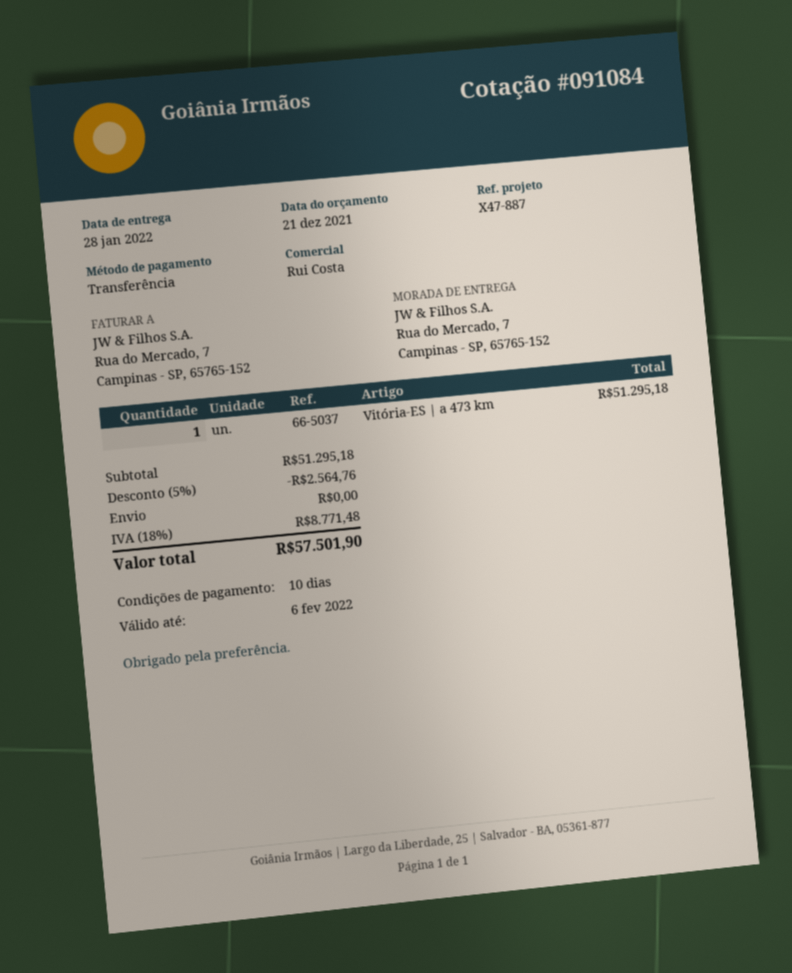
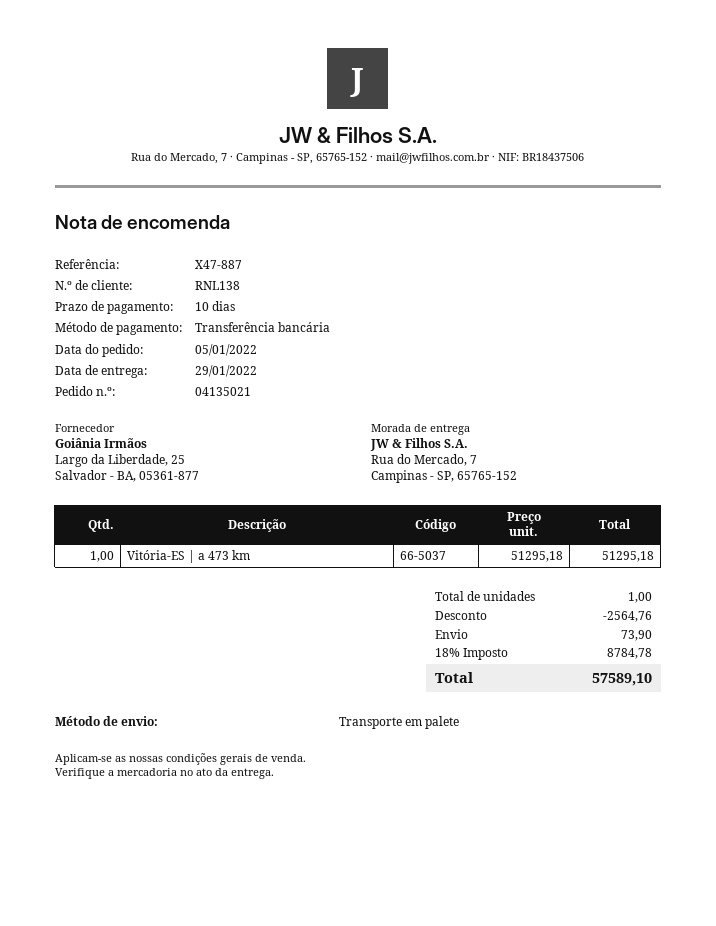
delivery date: 2022-01-28 -> 2022-01-29
shipping: 0.00 -> 73.90
tax: 18% = 8771.48 -> 18% = 8784.78
total: 57501.90 -> 57589.10

